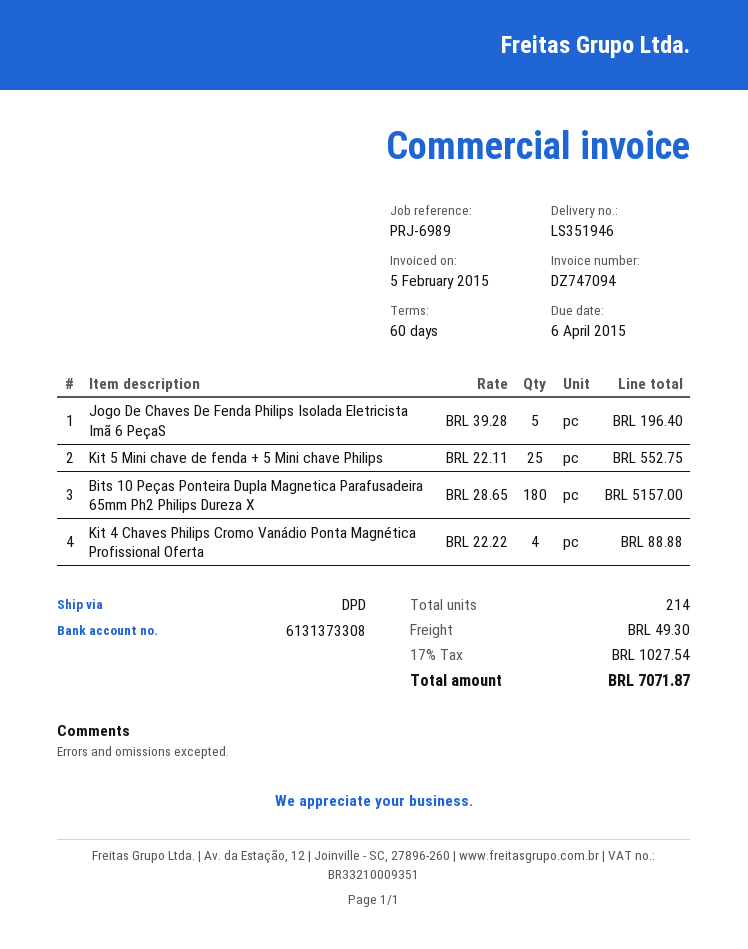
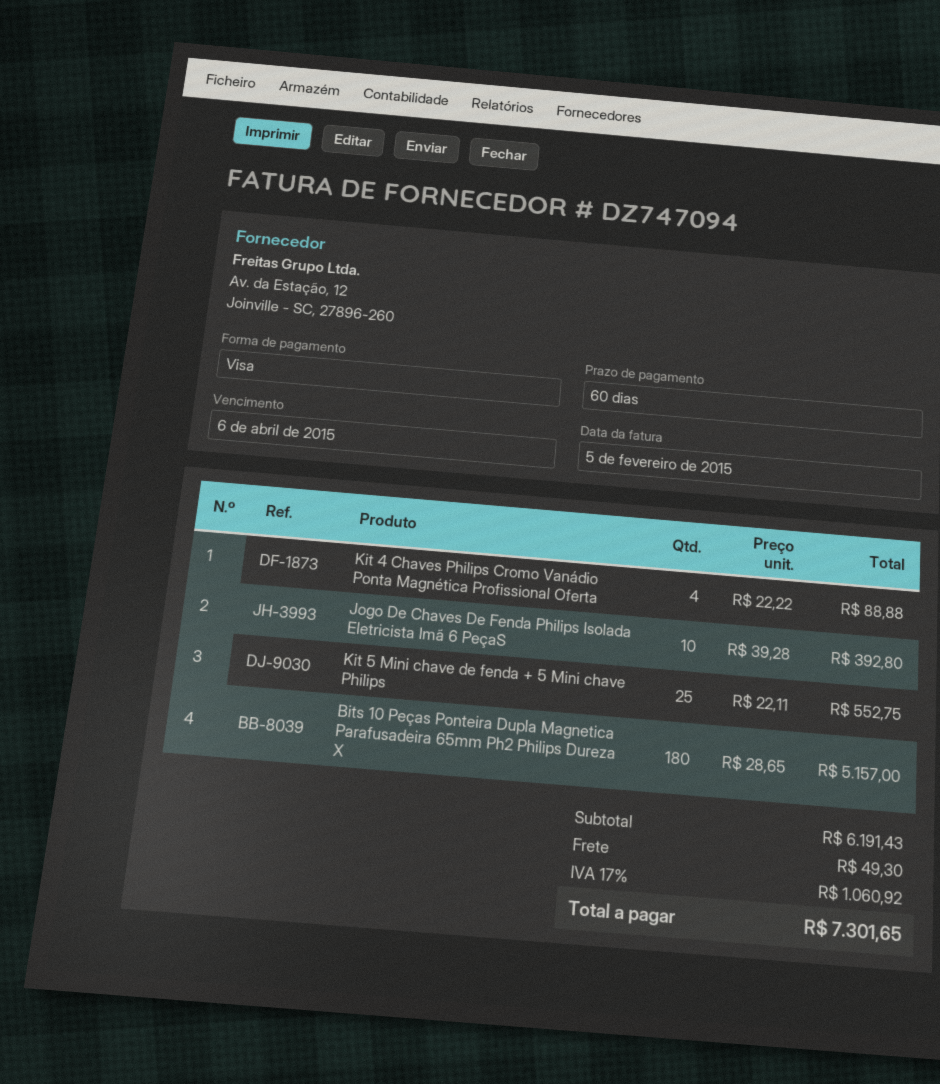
Jogo De Chaves De Fenda Philips Isolada Eletricista Imã 6 PeçaS: 5 x 39.28 = 196.40 -> 10 x 39.28 = 392.80
tax: 17% = 1027.54 -> 17% = 1060.92
total: 7071.87 -> 7301.65

